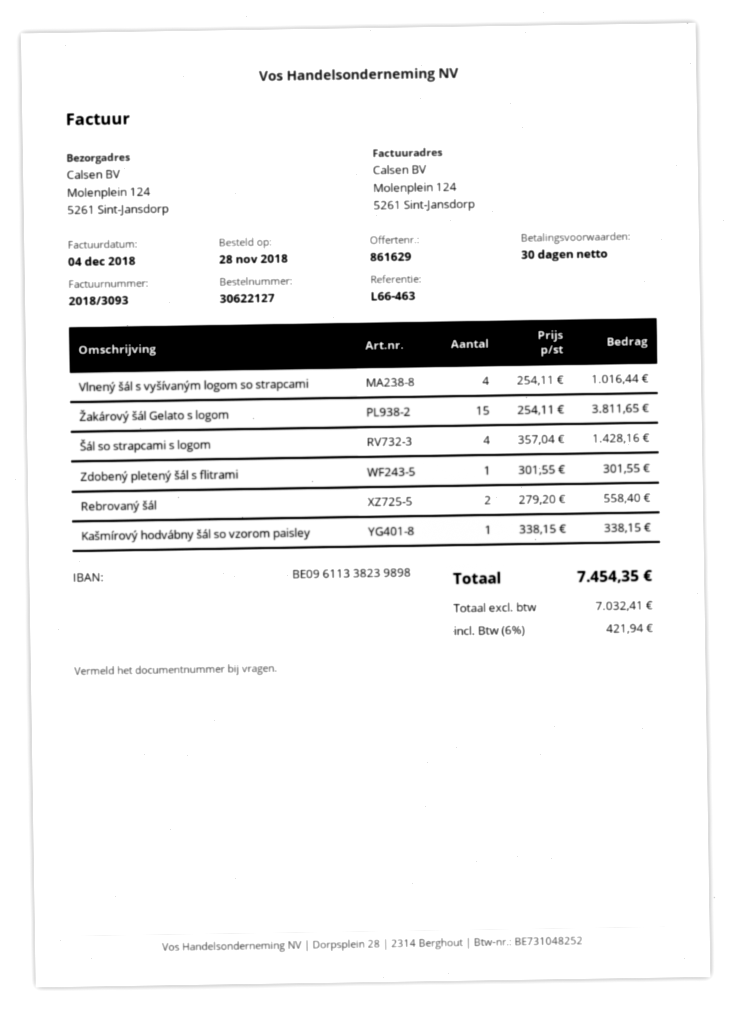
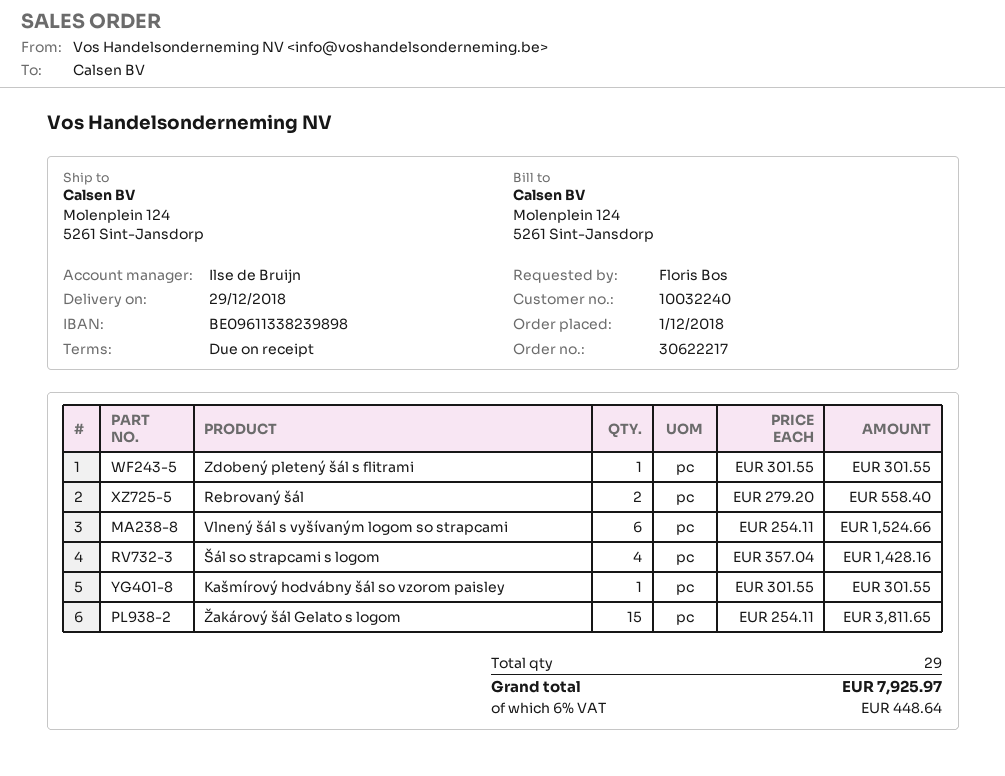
order number: 30622127 -> 30622217
order date: 2018-11-28 -> 2018-12-01
payment terms: 30 days -> on receipt
Vlnený šál s vyšívaným logom so strapcami: 4 x 254.11 = 1016.44 -> 6 x 254.11 = 1524.66
Kašmírový hodvábny šál so vzorom paisley: 1 x 338.15 = 338.15 -> 1 x 301.55 = 301.55
tax: 6% = 421.94 -> 6% = 448.64
total: 7454.35 -> 7925.97

